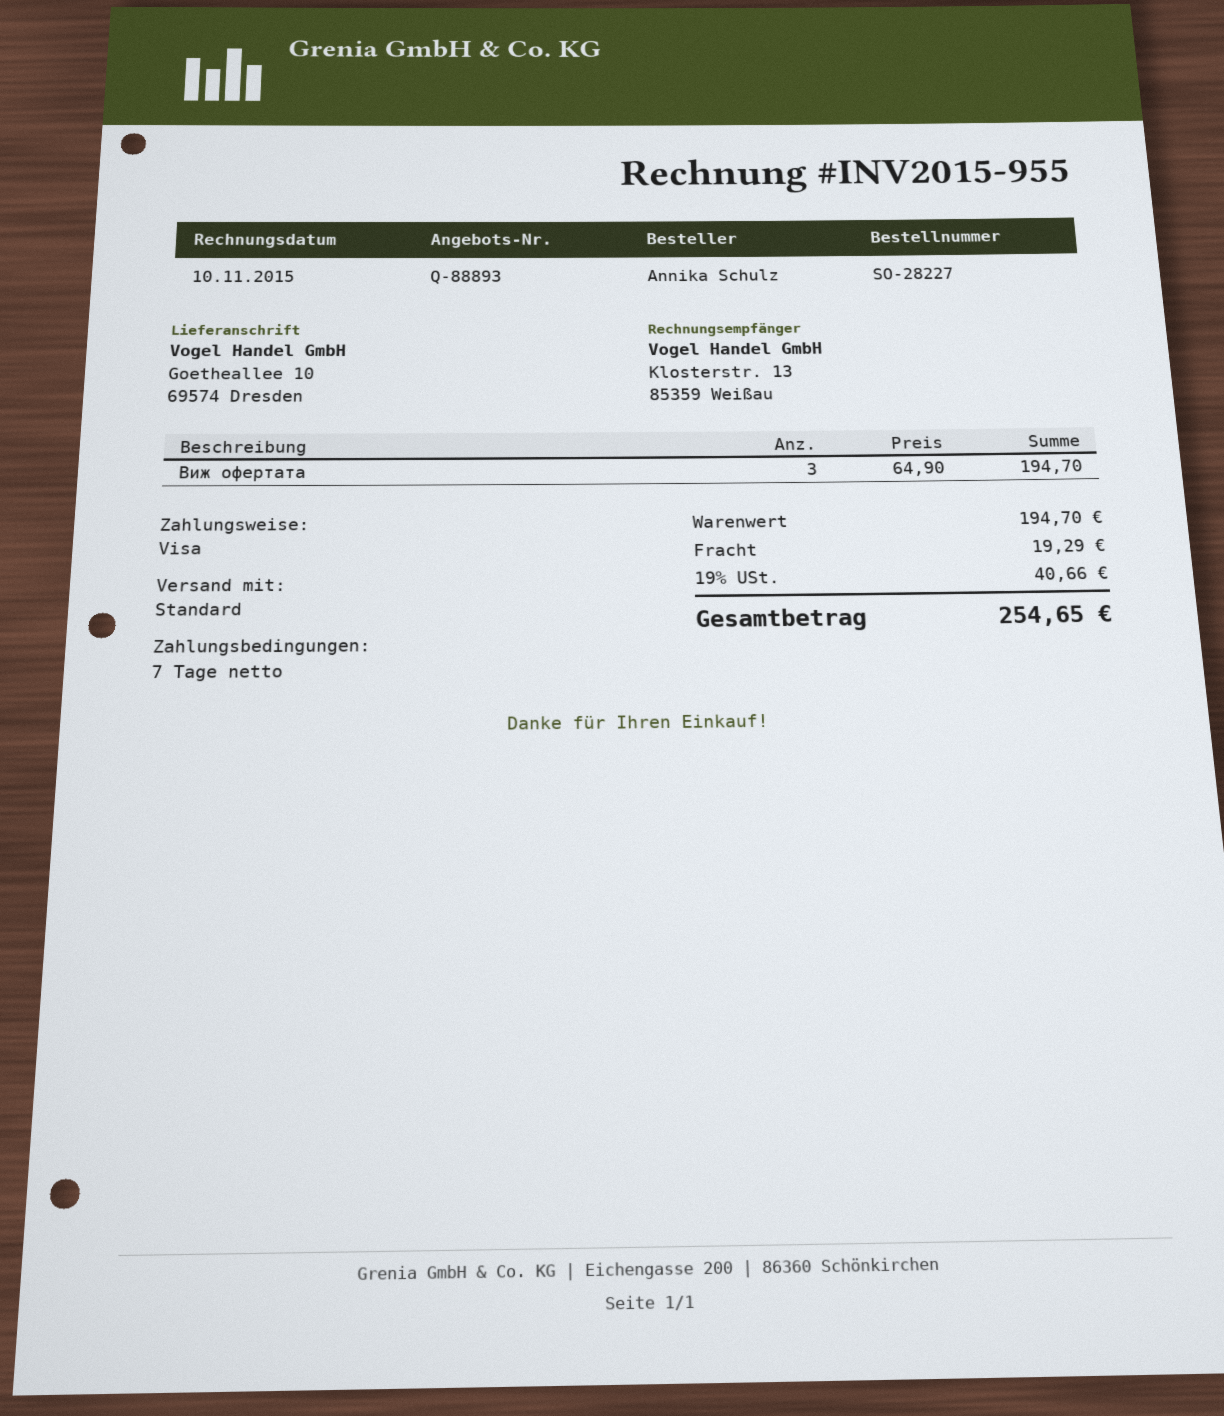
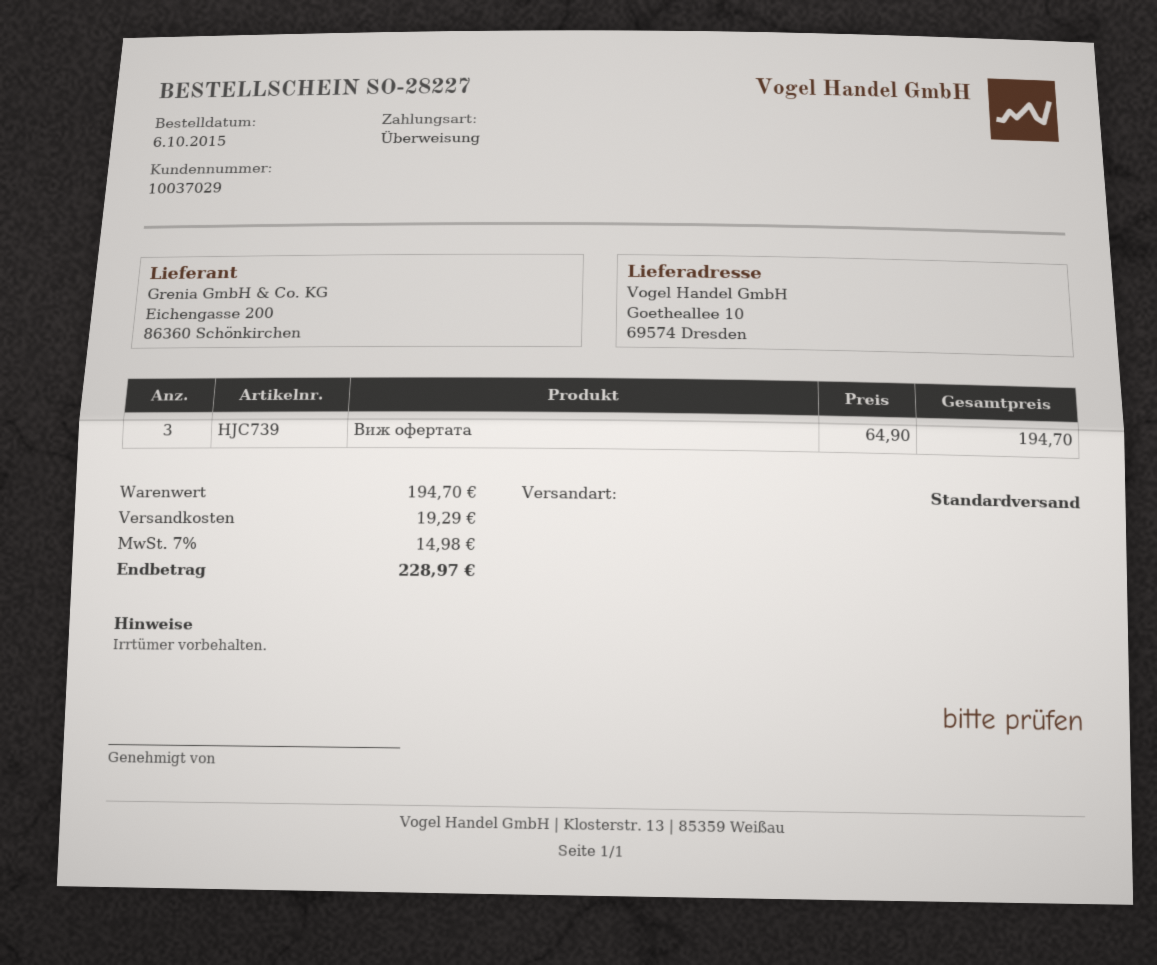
payment method: Visa -> bank transfer
tax: 19% = 40.66 -> 7% = 14.98
total: 254.65 -> 228.97

